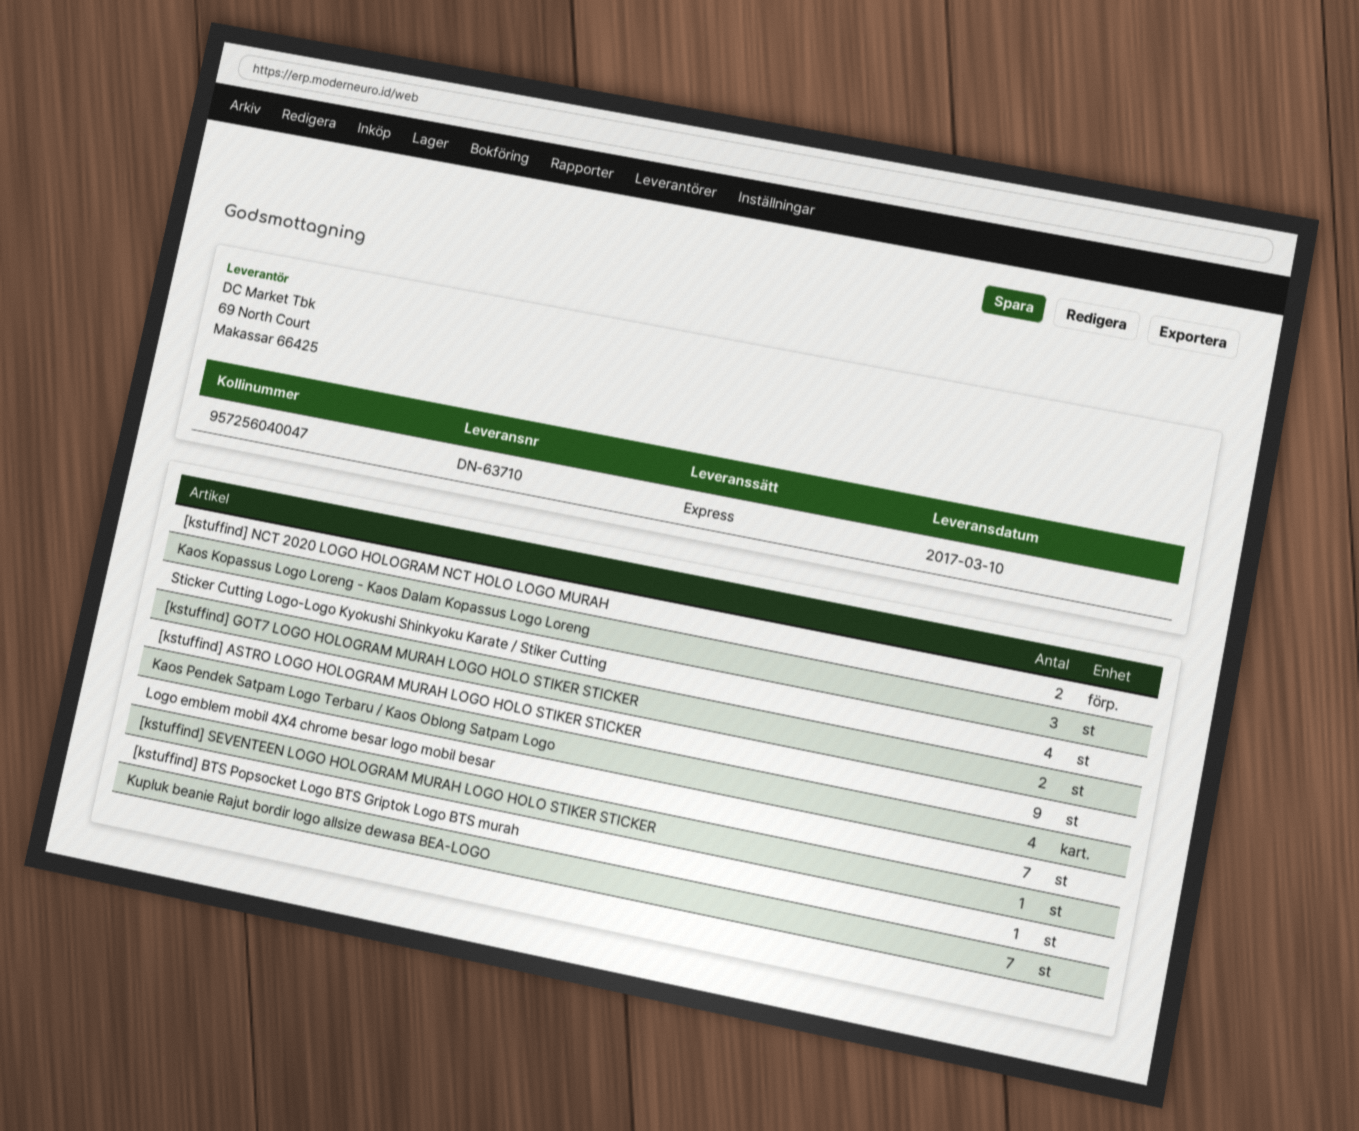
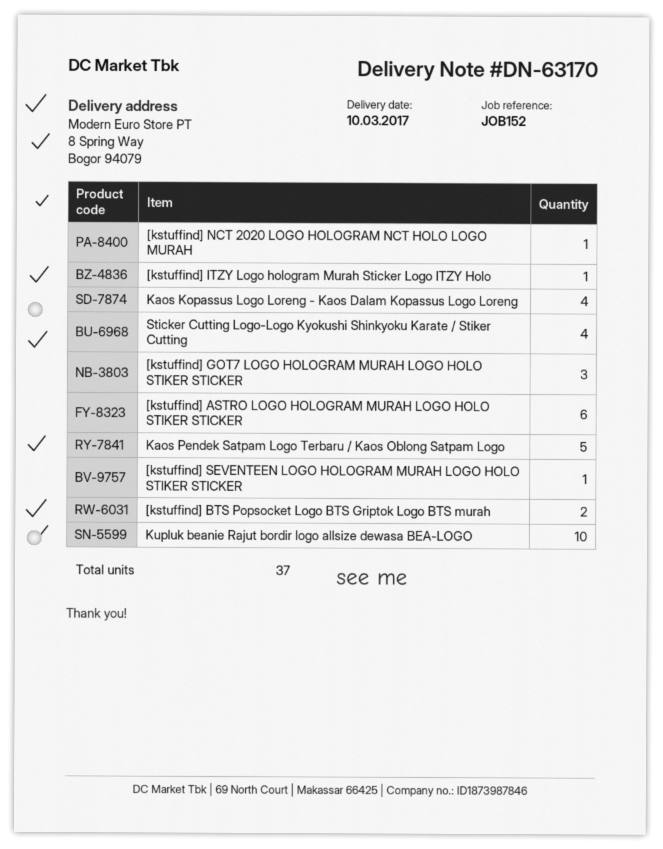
delivery note number: DN-63710 -> DN-63170
[kstuffind] NCT 2020 LOGO HOLOGRAM NCT HOLO LOGO MURAH: 2 -> 1
Kaos Kopassus Logo Loreng - Kaos Dalam Kopassus Logo Loreng: 3 -> 4
[kstuffind] GOT7 LOGO HOLOGRAM MURAH LOGO HOLO STIKER STICKER: 2 -> 3
[kstuffind] ASTRO LOGO HOLOGRAM MURAH LOGO HOLO STIKER STICKER: 9 -> 6
Kaos Pendek Satpam Logo Terbaru / Kaos Oblong Satpam Logo: 4 -> 5
Logo emblem mobil 4X4 chrome besar logo mobil besar: 7 -> none
[kstuffind] BTS Popsocket Logo BTS Griptok Logo BTS murah: 1 -> 2
Kupluk beanie Rajut bordir logo allsize dewasa BEA-LOGO: 7 -> 10
[kstuffind] ITZY Logo hologram Murah Sticker Logo ITZY Holo: none -> 1

